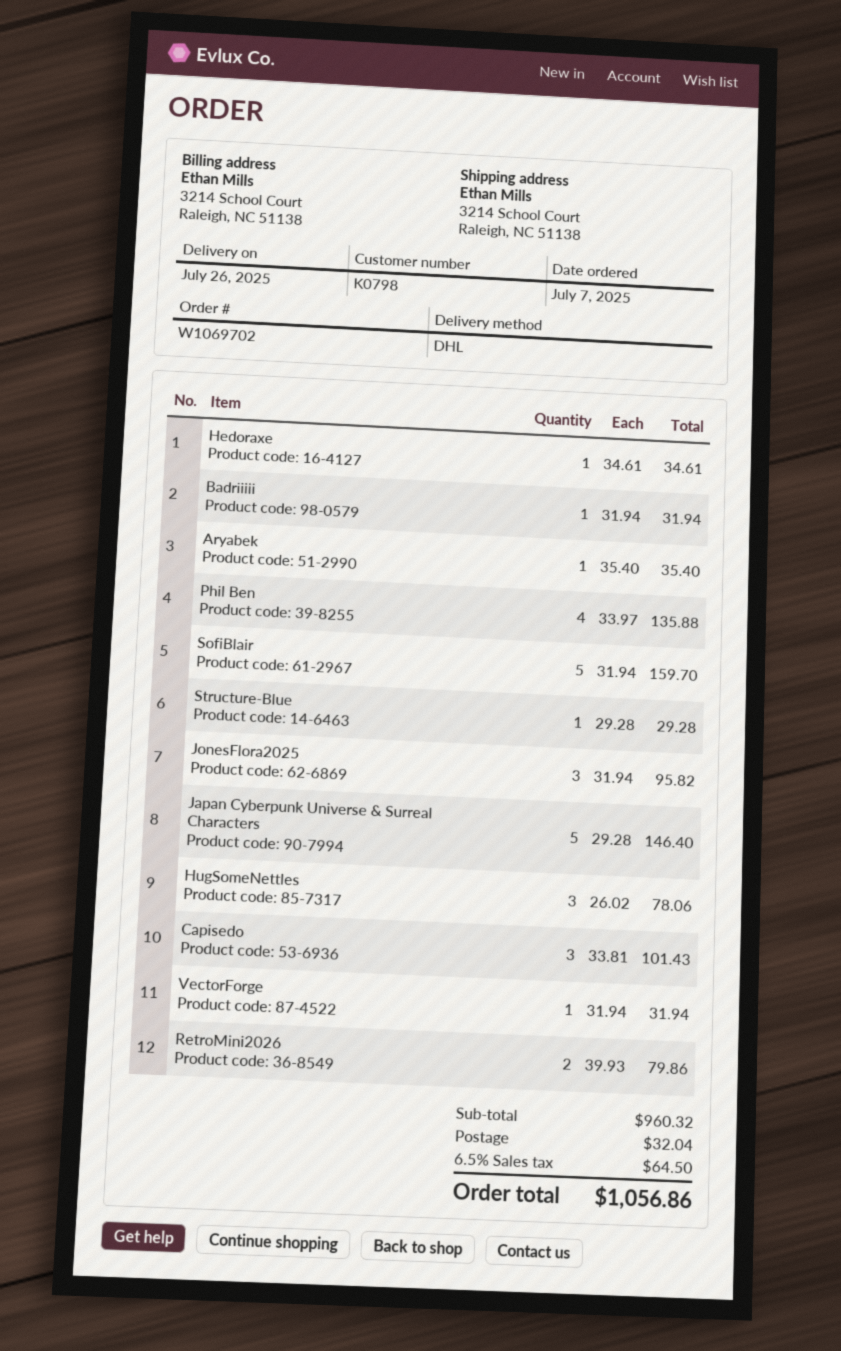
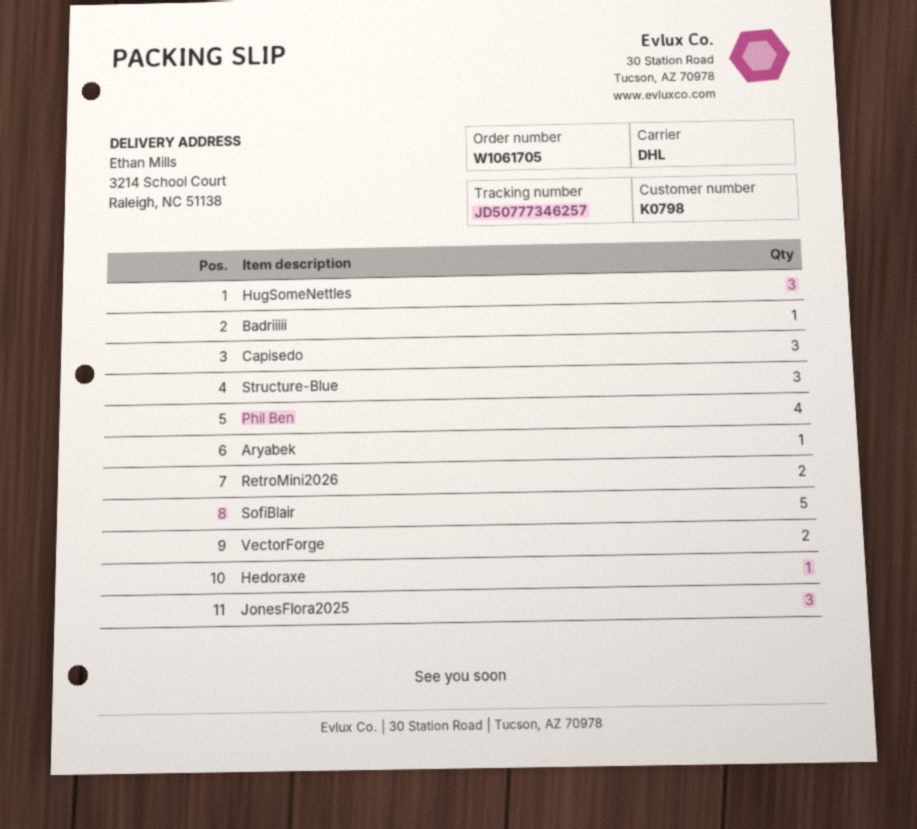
order number: W1069702 -> W1061705
Structure-Blue: 1 -> 3
Japan Cyberpunk Universe & Surreal Characters: 5 -> none
VectorForge: 1 -> 2

